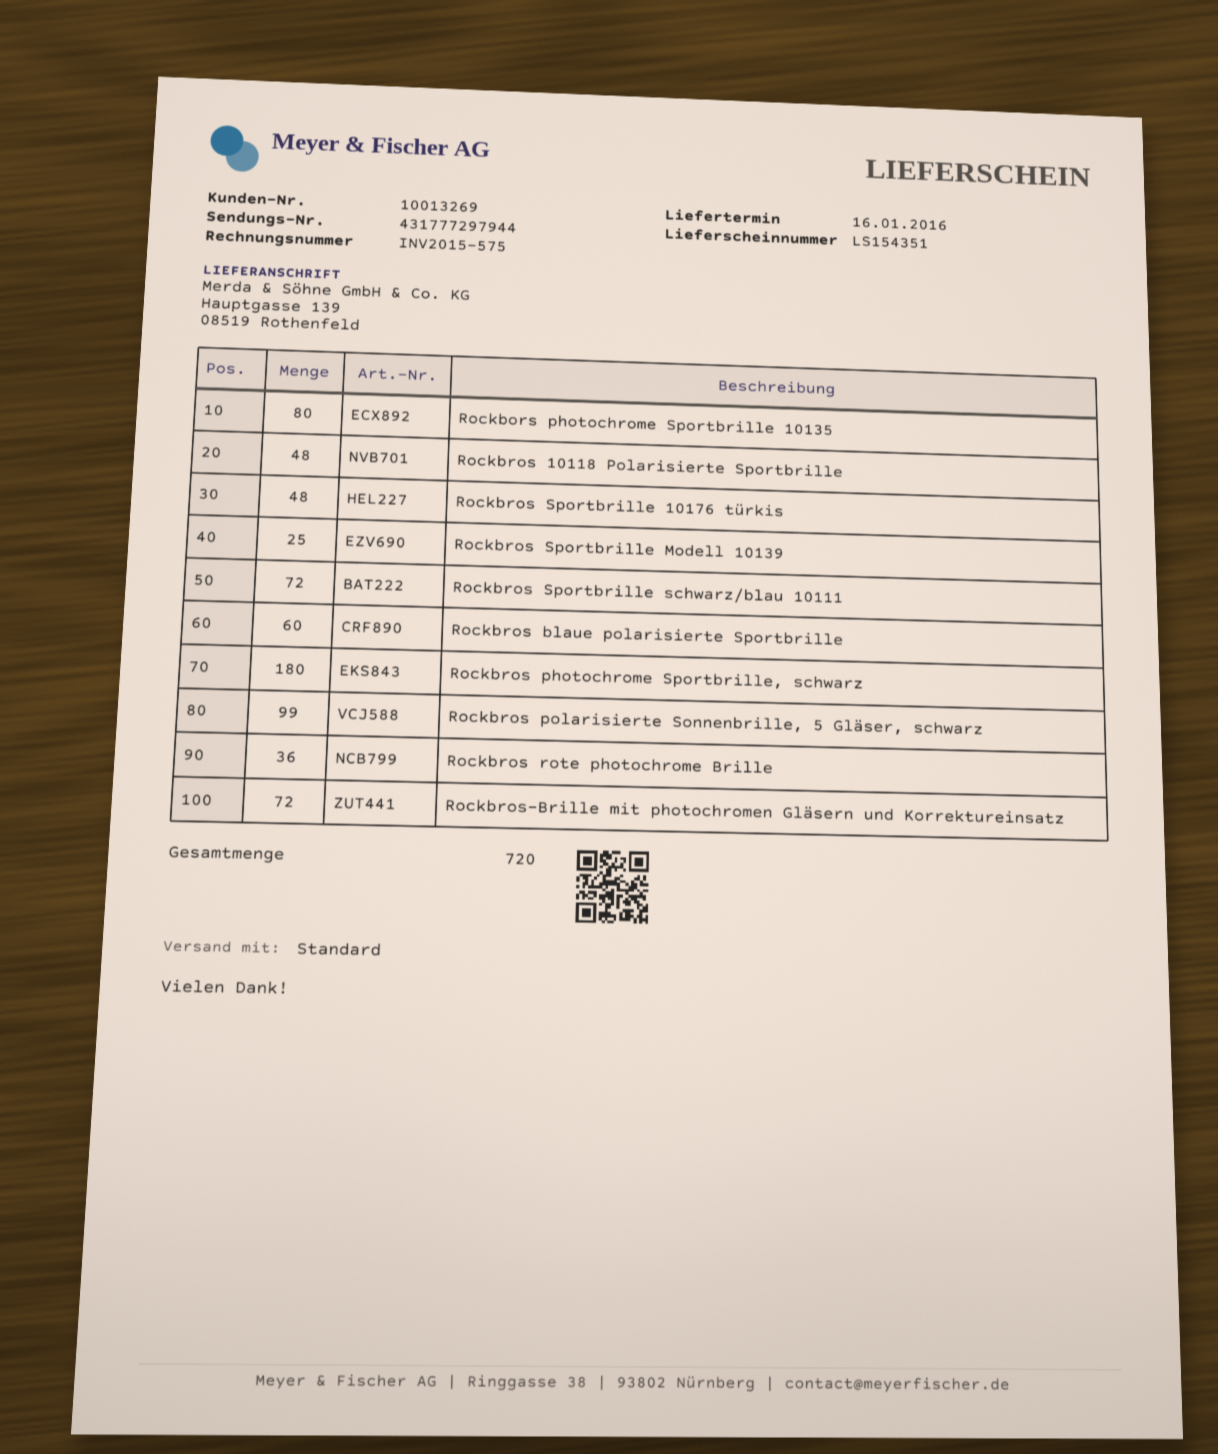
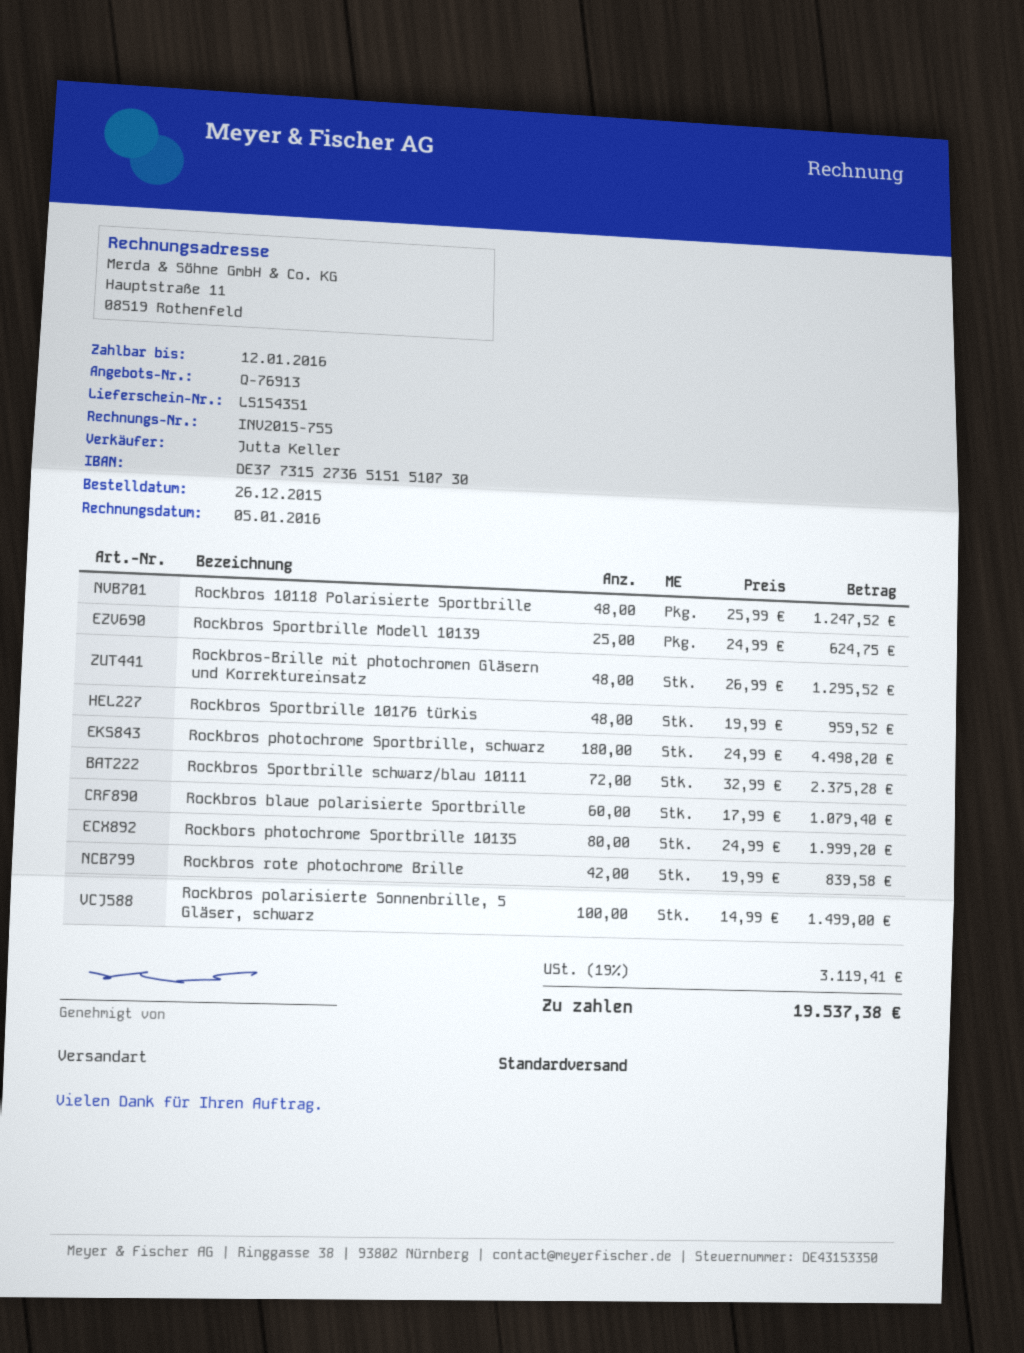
invoice number: INV2015-575 -> INV2015-755
Rockbros polarisierte Sonnenbrille, 5 Gläser, schwarz: 99 -> 100
Rockbros rote photochrome Brille: 36 -> 42
Rockbros-Brille mit photochromen Gläsern und Korrektureinsatz: 72 -> 48

